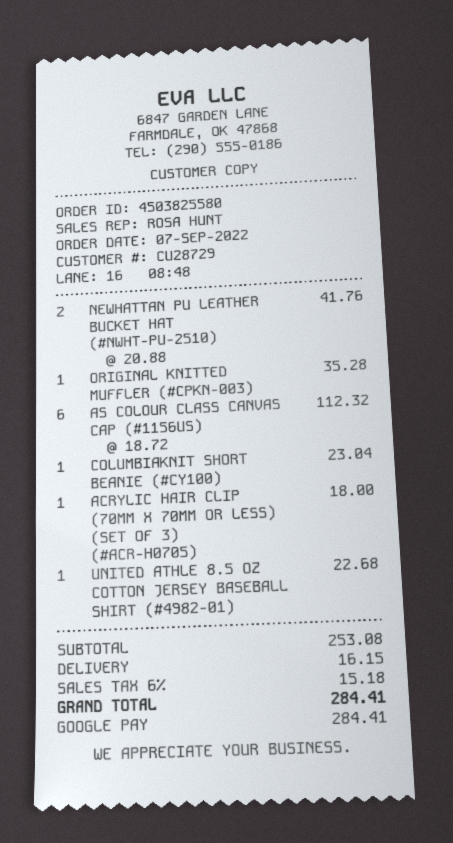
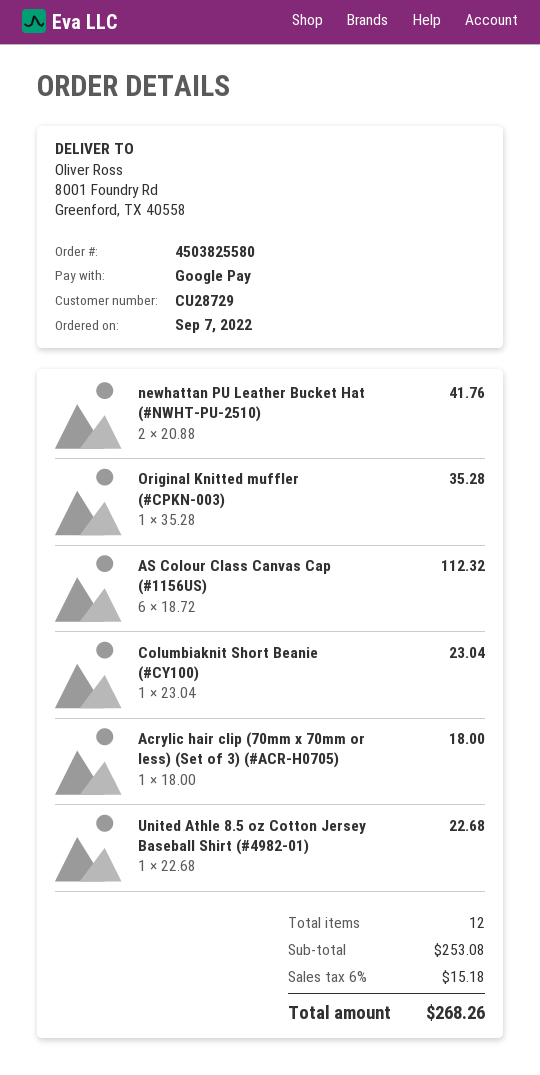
shipping: 16.15 -> none
total: 284.41 -> 268.26

